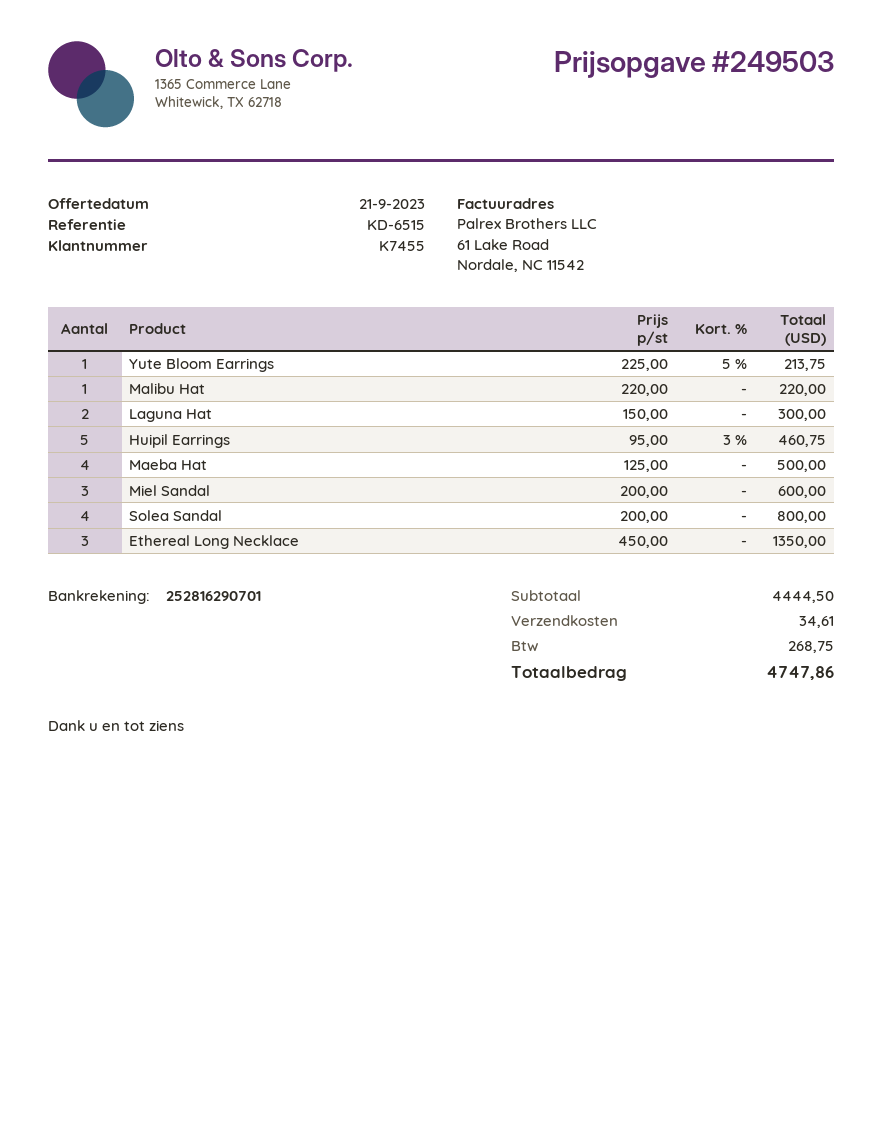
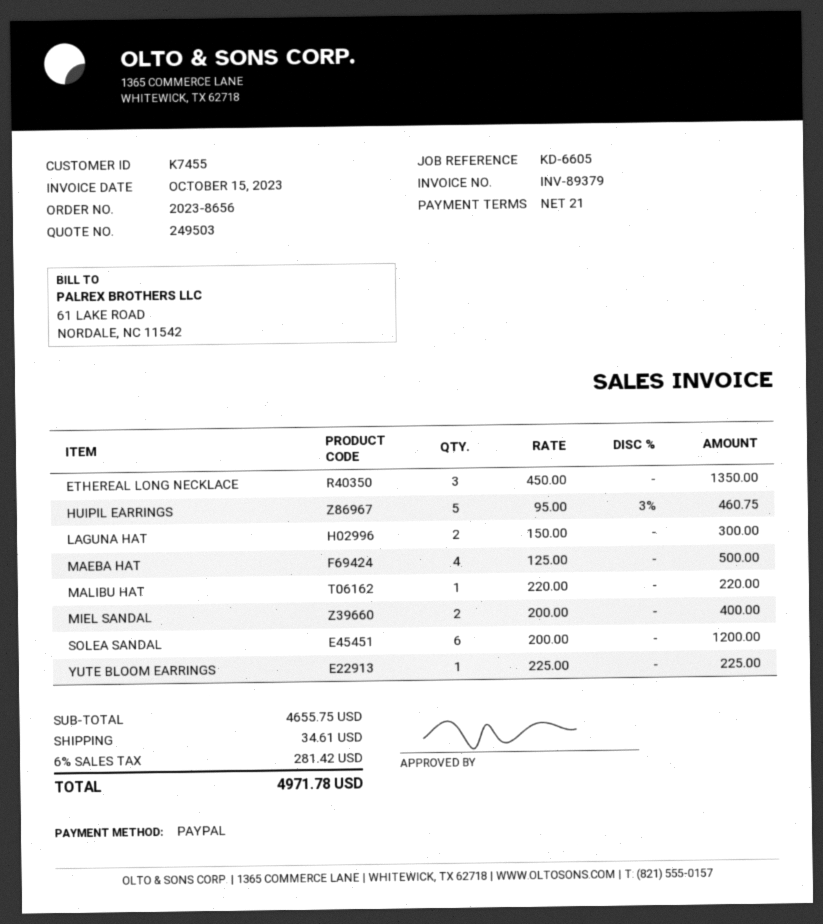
reference: KD-6515 -> KD-6605
Yute Bloom Earrings: 1 x 225.00 - 5% = 213.75 -> 1 x 225.00 = 225.00
Miel Sandal: 3 x 200.00 = 600.00 -> 2 x 200.00 = 400.00
Solea Sandal: 4 x 200.00 = 800.00 -> 6 x 200.00 = 1200.00
subtotal: 4444.50 -> 4655.75
tax: 268.75 -> 281.42
total: 4747.86 -> 4971.78

